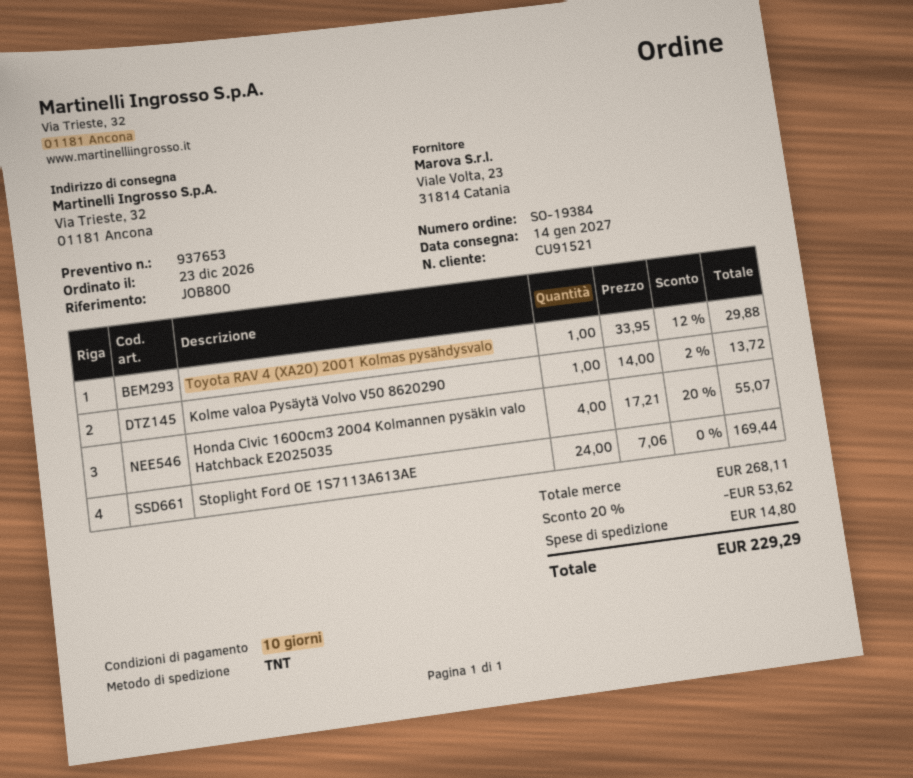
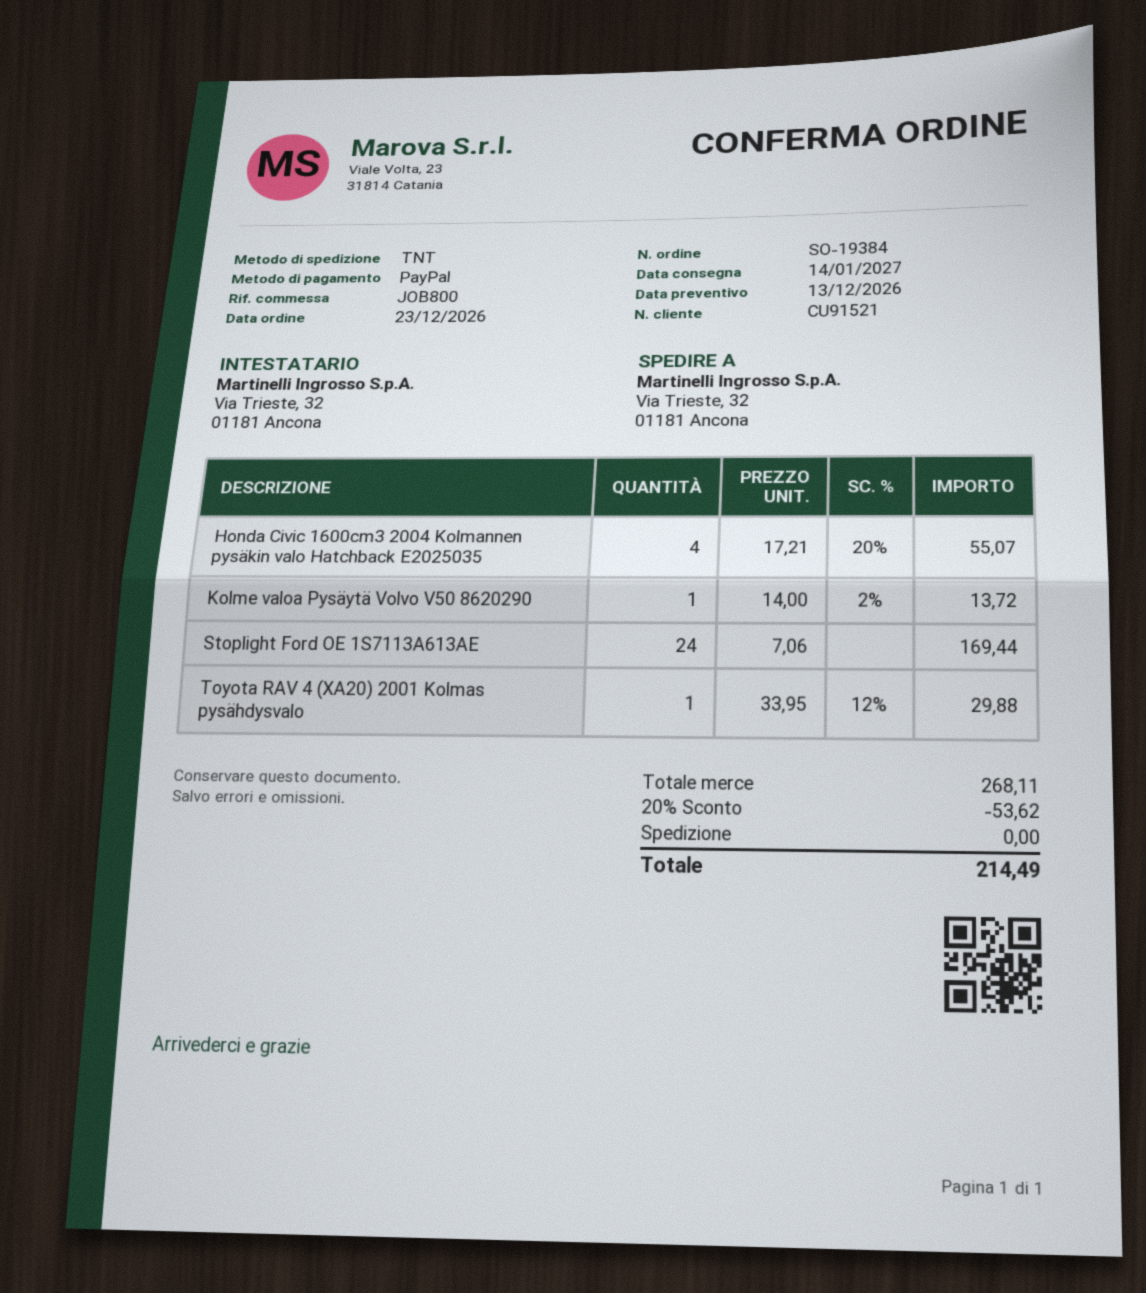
shipping: 14.80 -> 0.00
total: 229.29 -> 214.49

